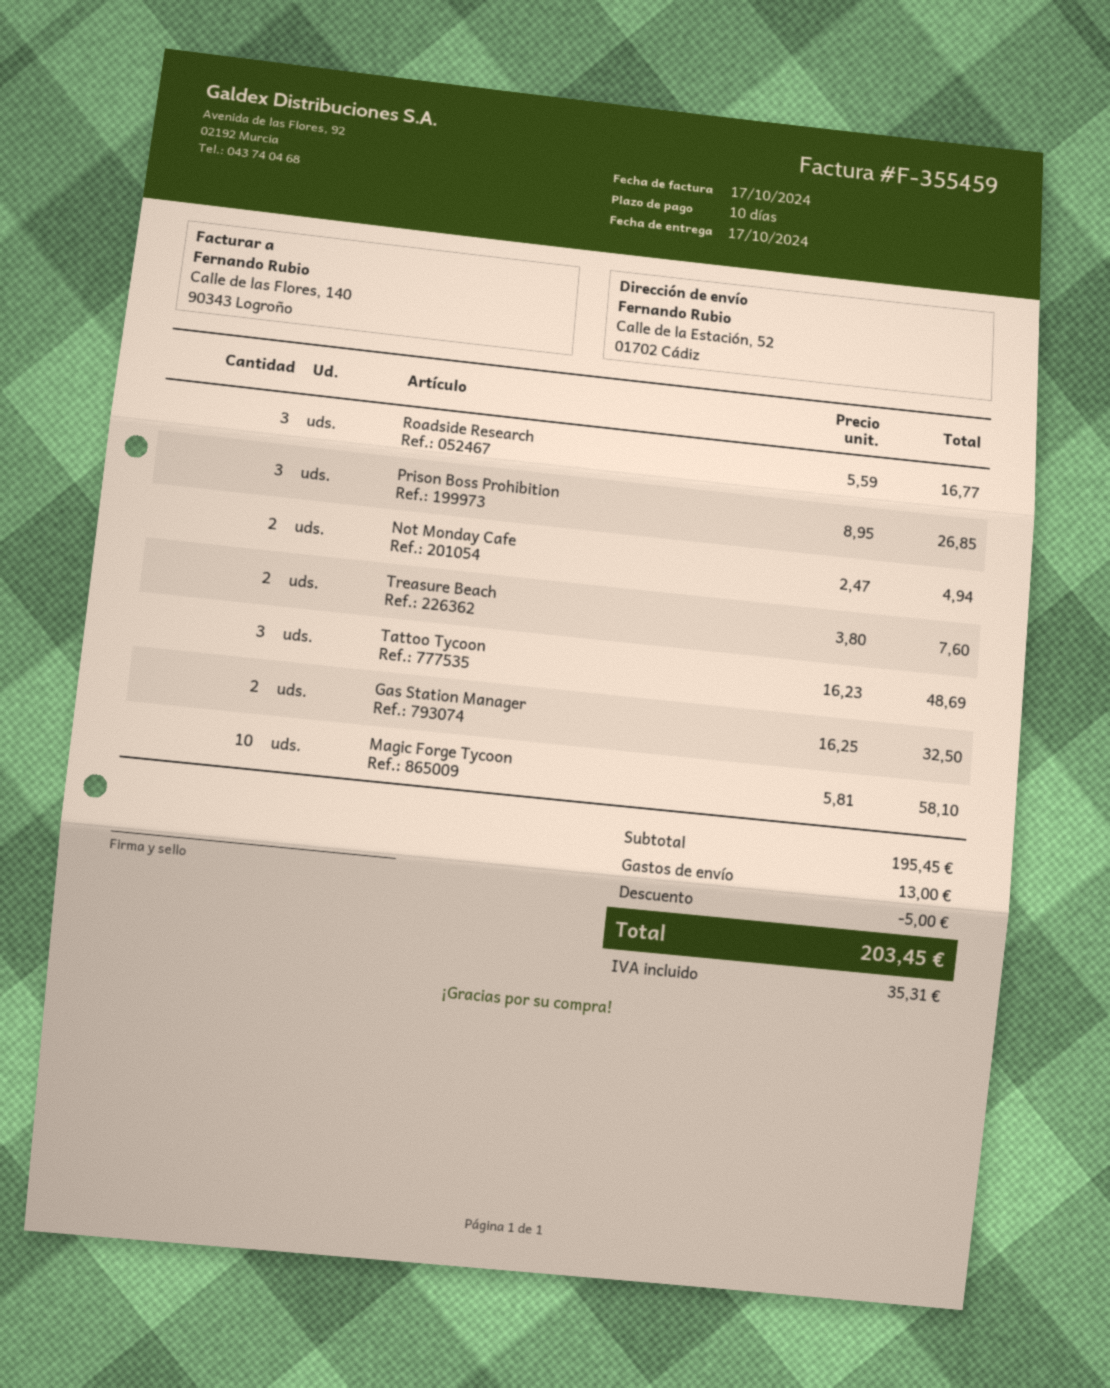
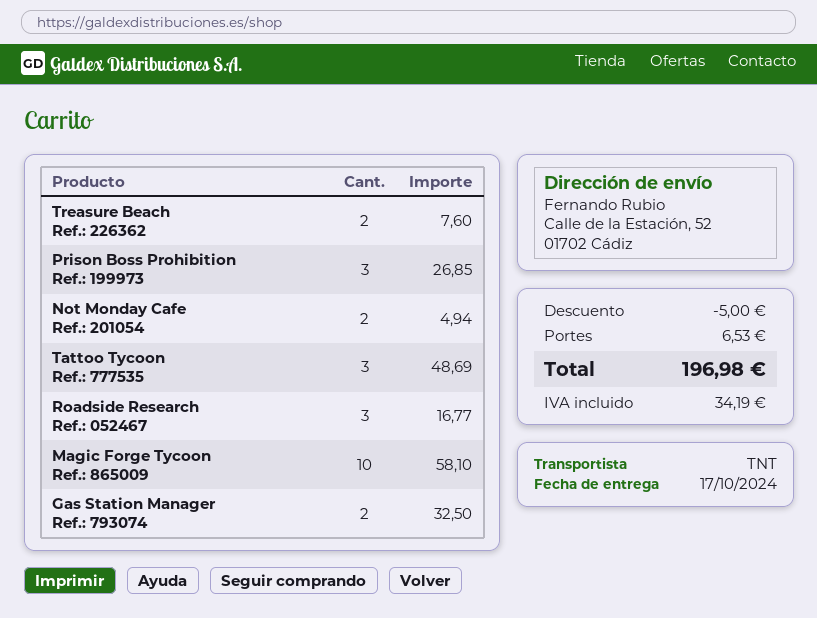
shipping: 13.00 -> 6.53
tax: 35.31 -> 34.19
total: 203.45 -> 196.98

